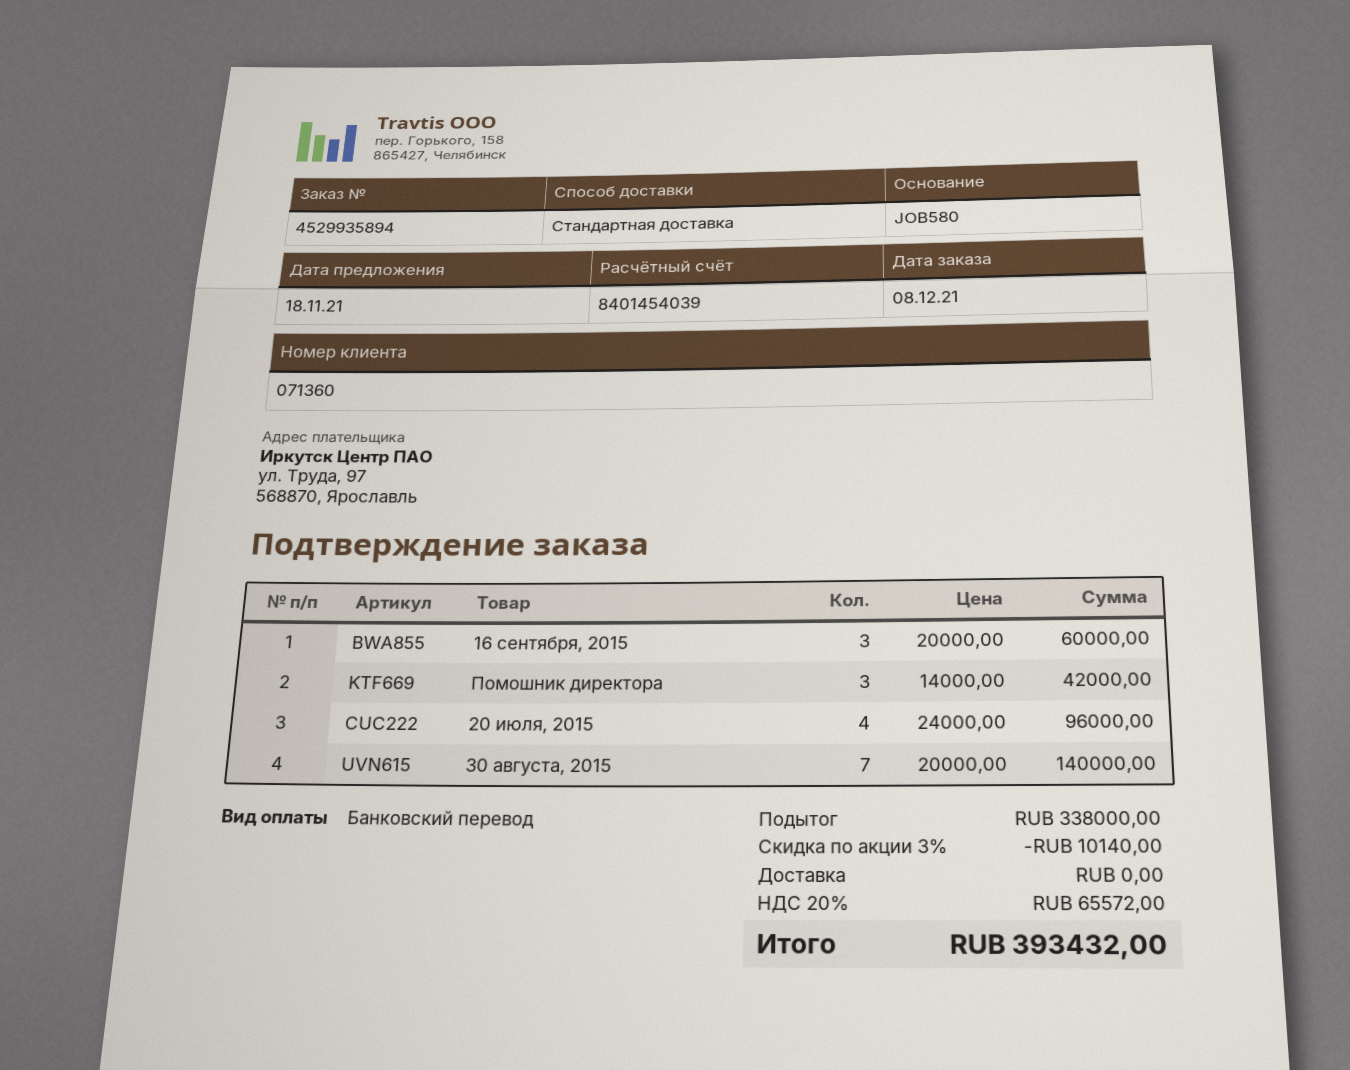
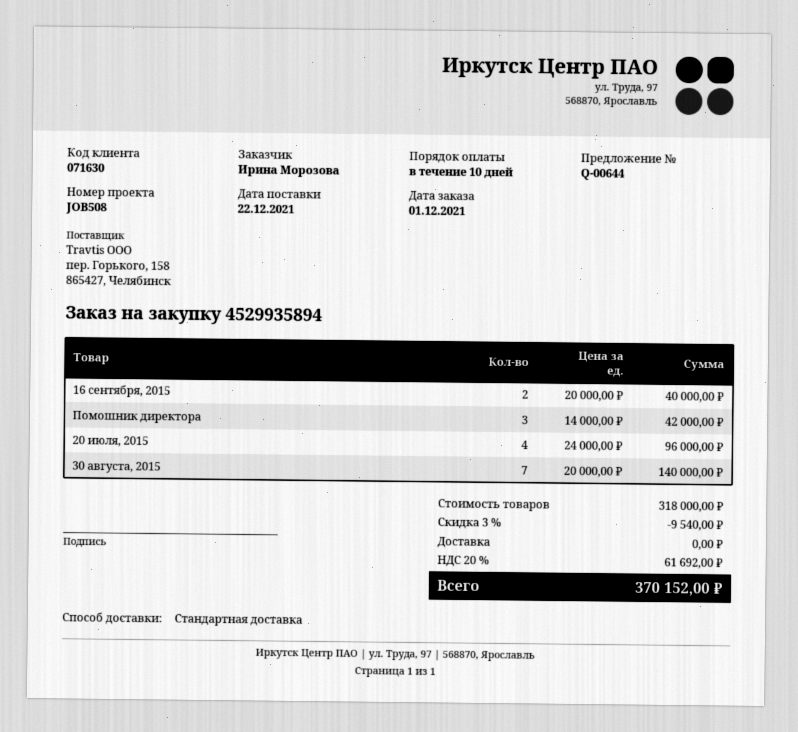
order date: 2021-12-08 -> 2021-12-01
customer number: 071360 -> 071630
reference: JOB580 -> JOB508
16 сентября, 2015: 3 x 20000.00 = 60000.00 -> 2 x 20000.00 = 40000.00
subtotal: 338000.00 -> 318000.00
discount: 3% = 10140.00 -> 3% = 9540.00
tax: 20% = 65572.00 -> 20% = 61692.00
total: 393432.00 -> 370152.00

